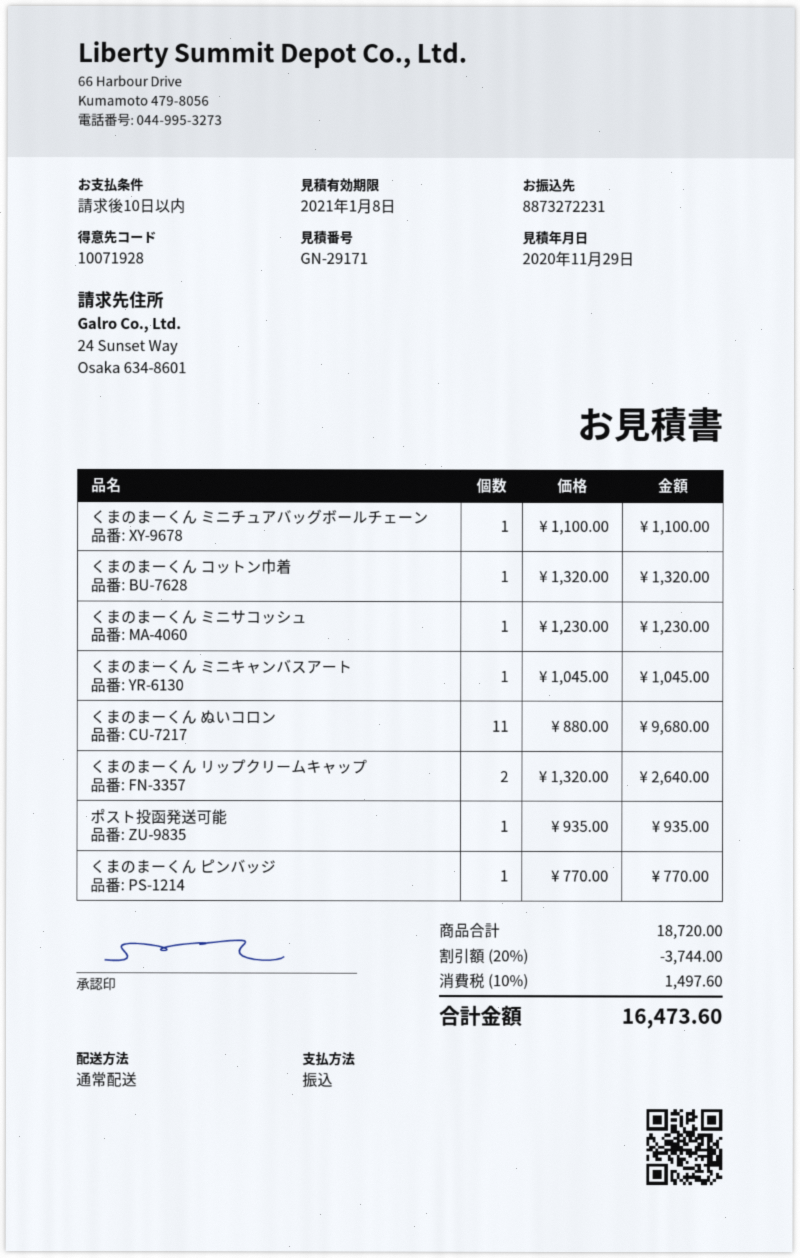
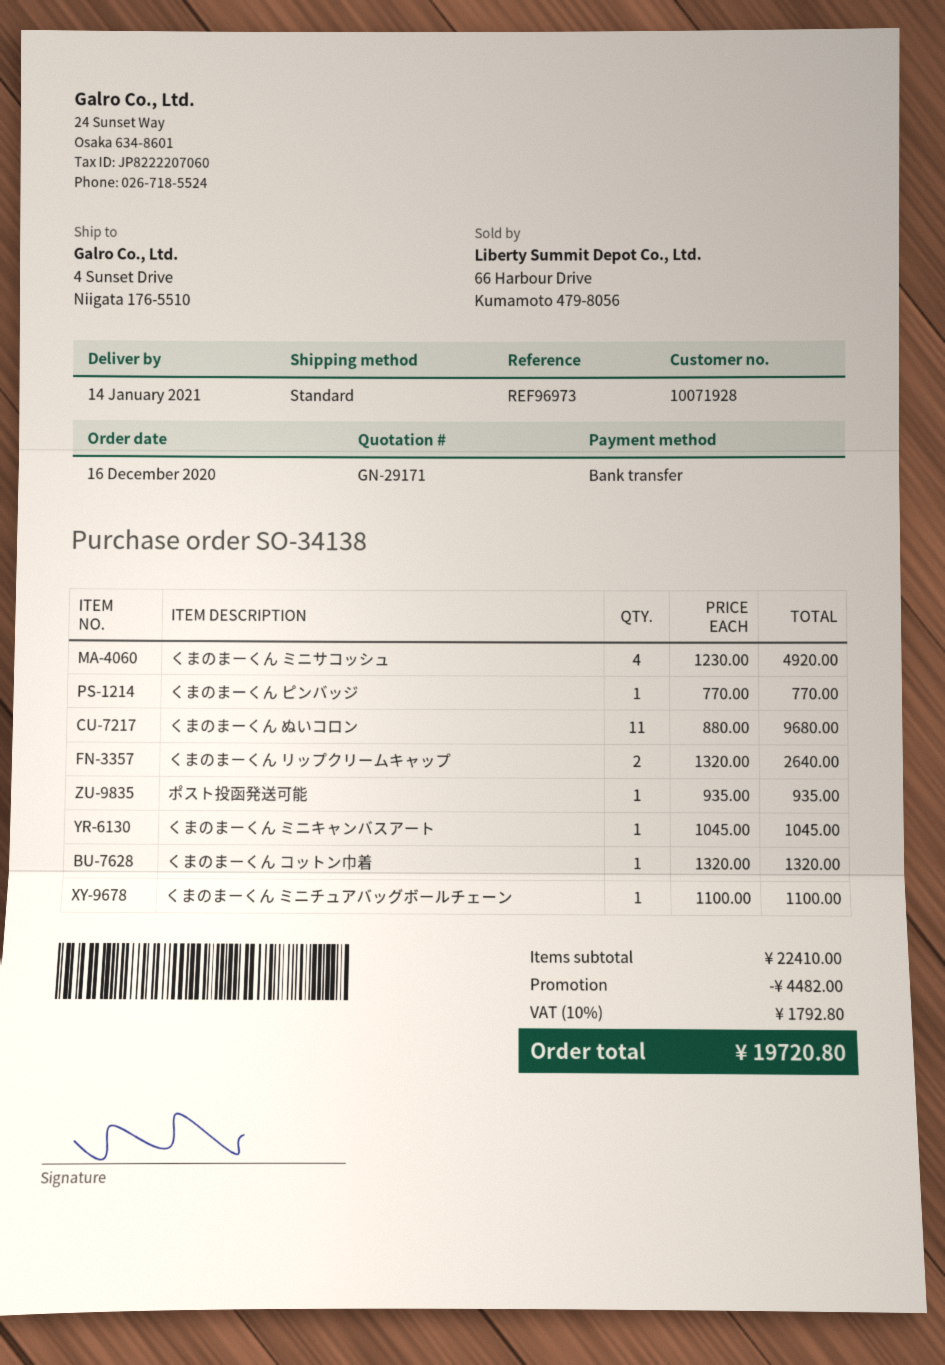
くまのまーくん ミニサコッシュ: 1 x 1230.00 = 1230.00 -> 4 x 1230.00 = 4920.00
subtotal: 18720.00 -> 22410.00
discount: 3744.00 -> 4482.00
tax: 10% = 1497.60 -> 10% = 1792.80
total: 16473.60 -> 19720.80

